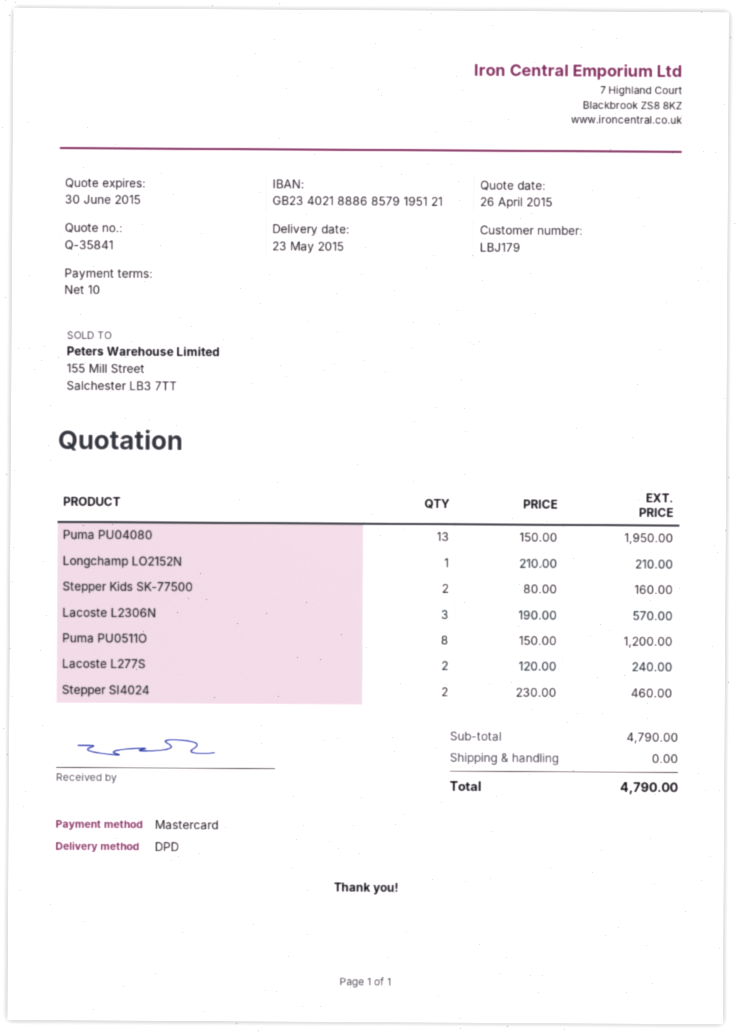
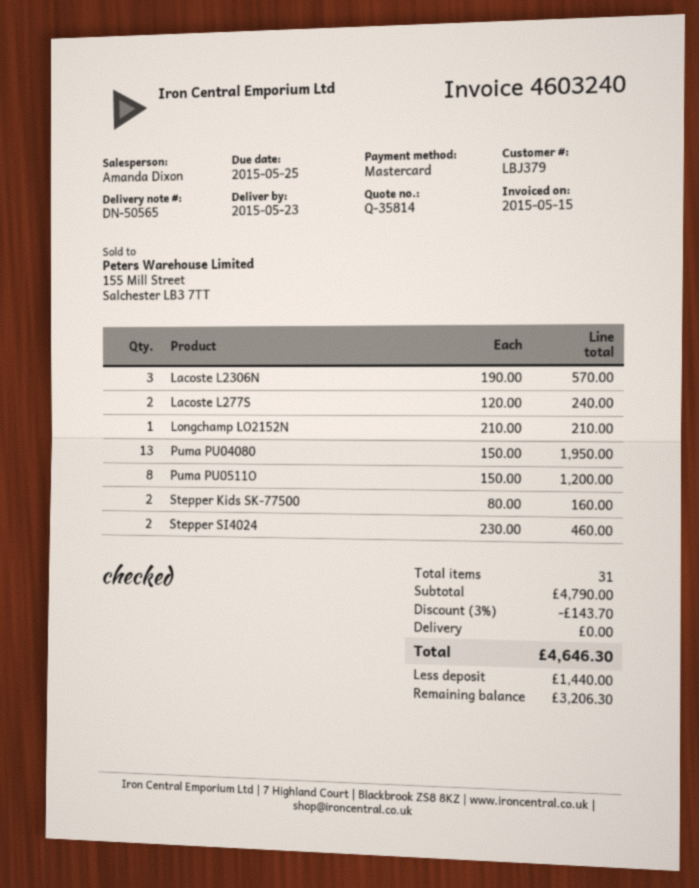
quote number: Q-35841 -> Q-35814
customer number: LBJ179 -> LBJ379
discount: none -> 3% = 143.70
total: 4790.00 -> 4646.30

